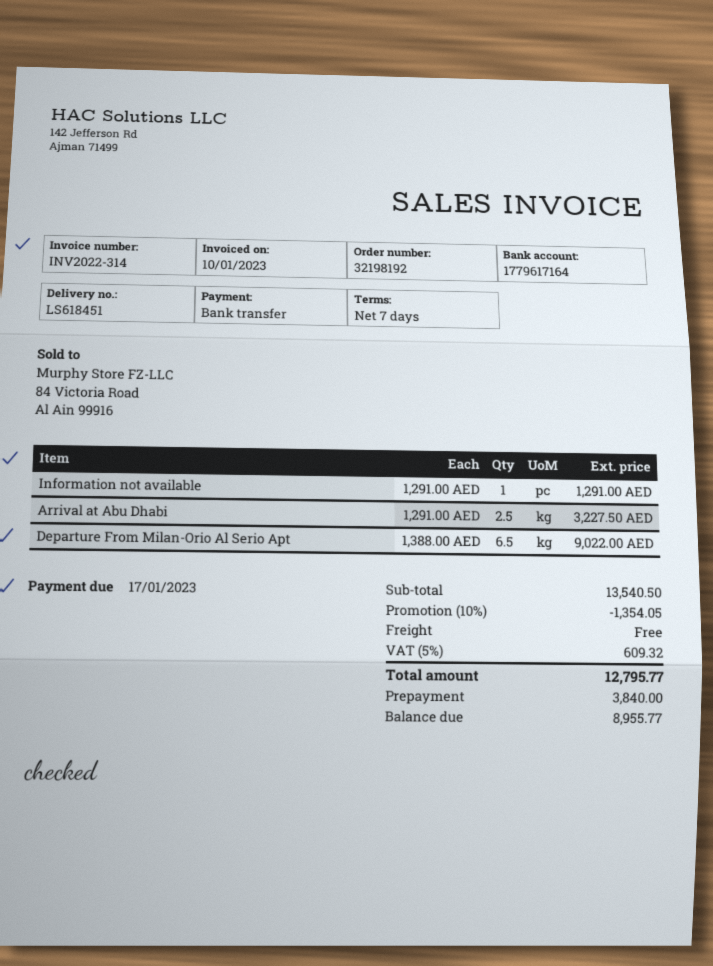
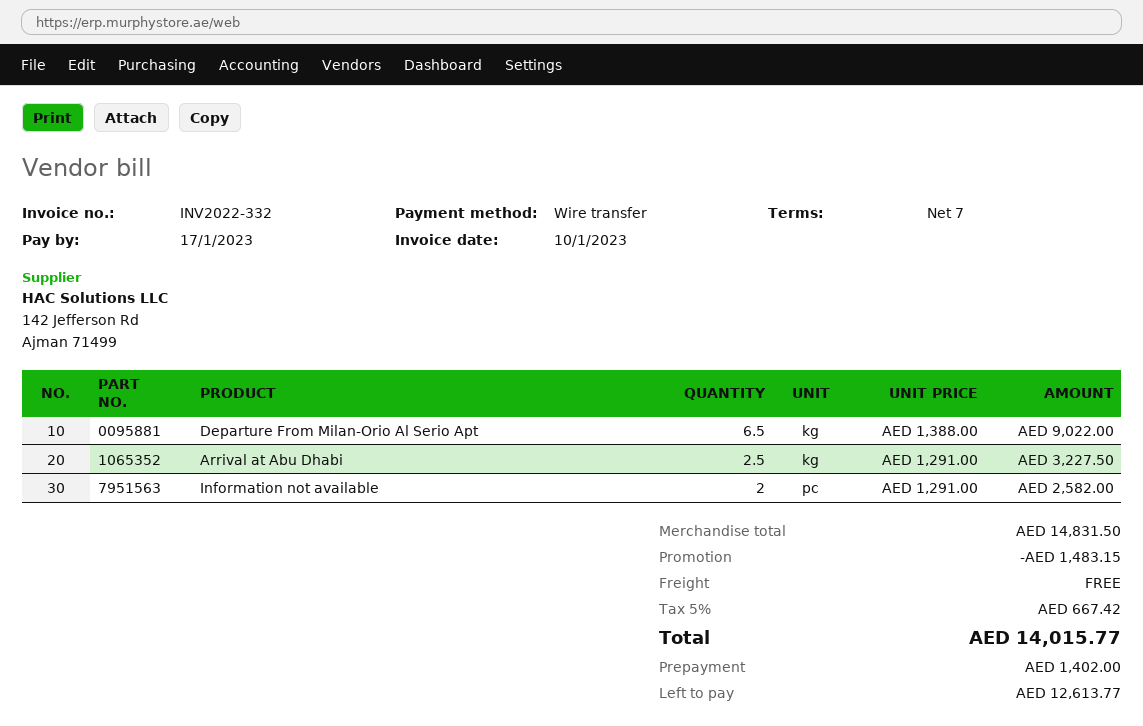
invoice number: INV2022-314 -> INV2022-332
Information not available: 1 x 1291.00 = 1291.00 -> 2 x 1291.00 = 2582.00
subtotal: 13540.50 -> 14831.50
discount: 1354.05 -> 1483.15
tax: 5% = 609.32 -> 5% = 667.42
total: 12795.77 -> 14015.77
deposit: 3840.00 -> 1402.00
balance: 8955.77 -> 12613.77

